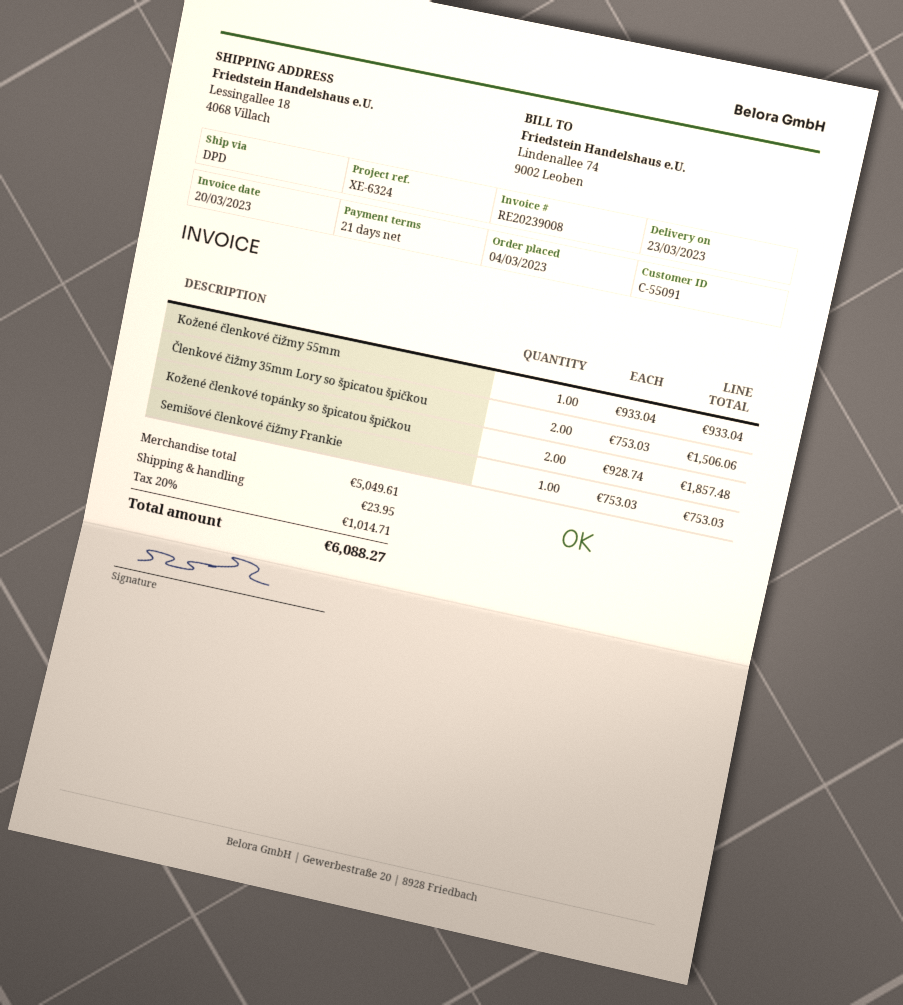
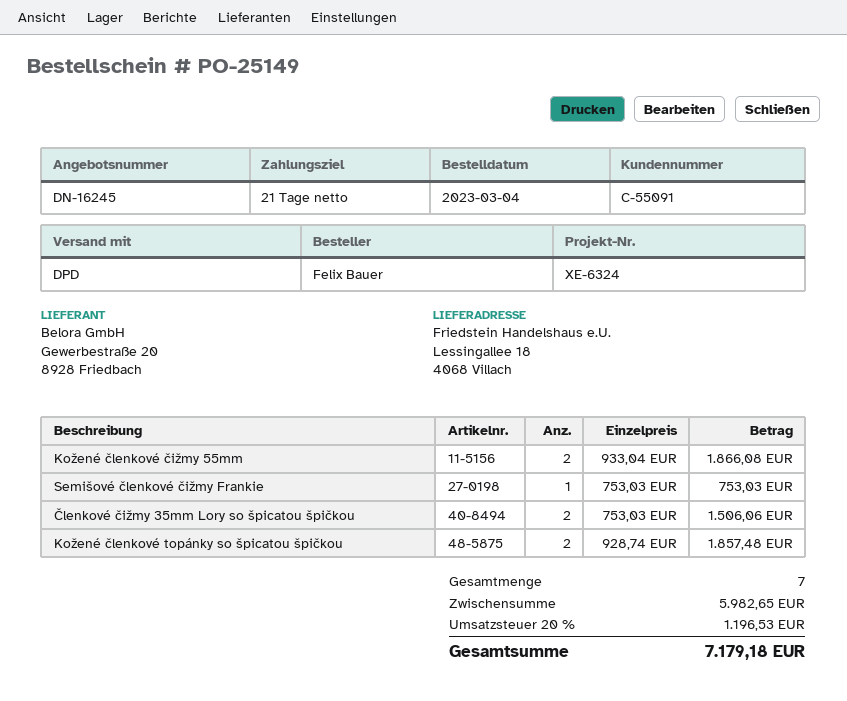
Kožené členkové čižmy 55mm: 1 x 933.04 = 933.04 -> 2 x 933.04 = 1866.08
subtotal: 5049.61 -> 5982.65
shipping: 23.95 -> none
tax: 20% = 1014.71 -> 20% = 1196.53
total: 6088.27 -> 7179.18

